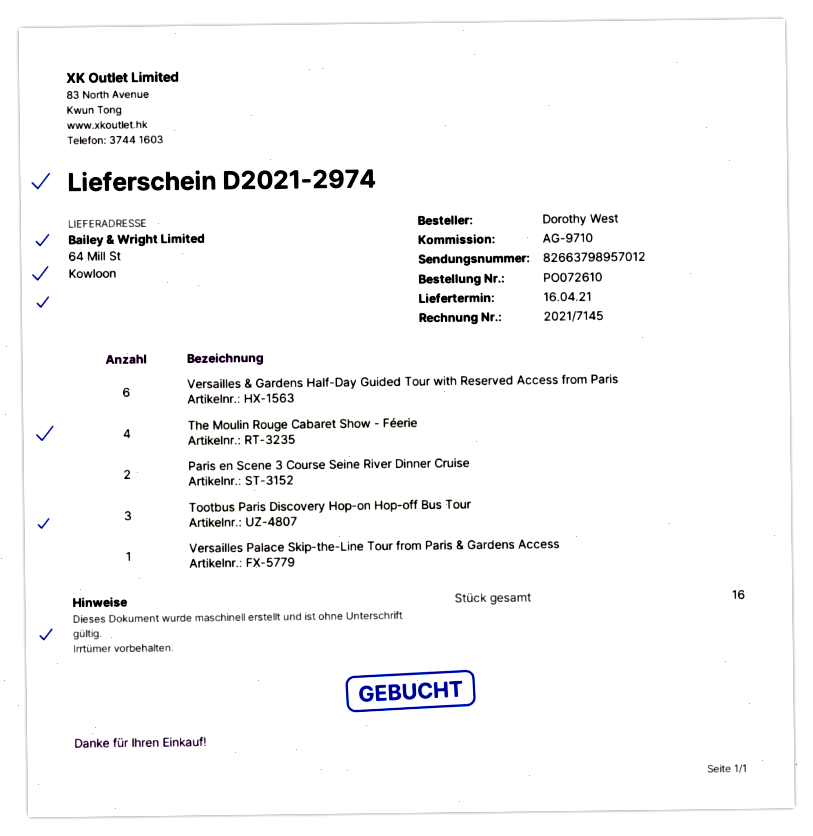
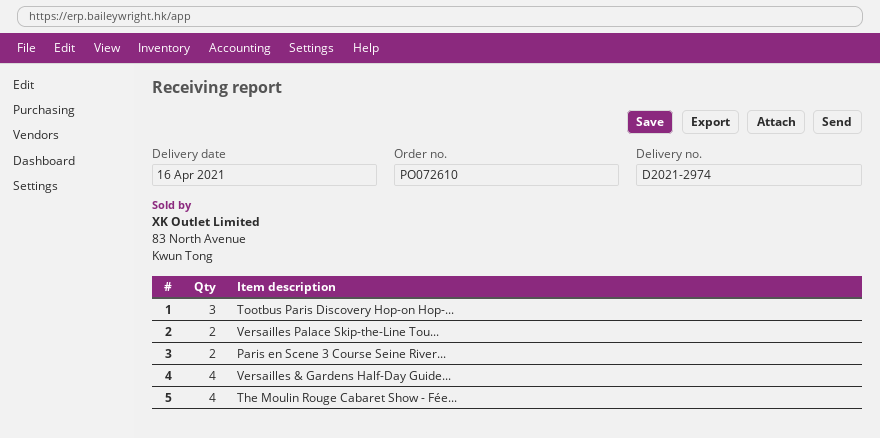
Versailles & Gardens Half-Day Guided Tour with Reserved Access from Paris: 6 -> 4
Versailles Palace Skip-the-Line Tour from Paris & Gardens Access: 1 -> 2

